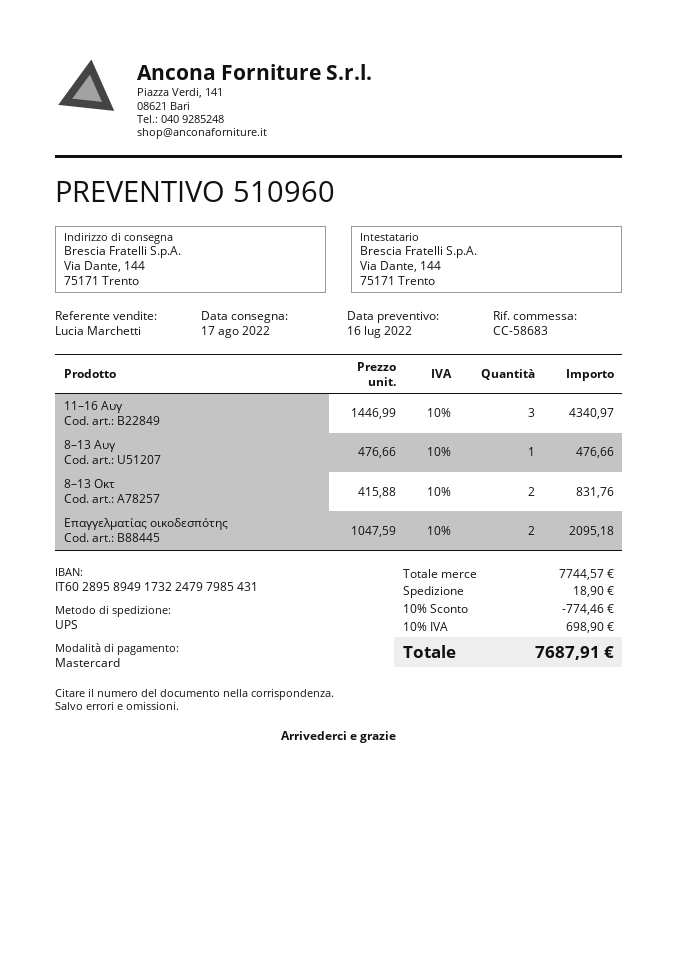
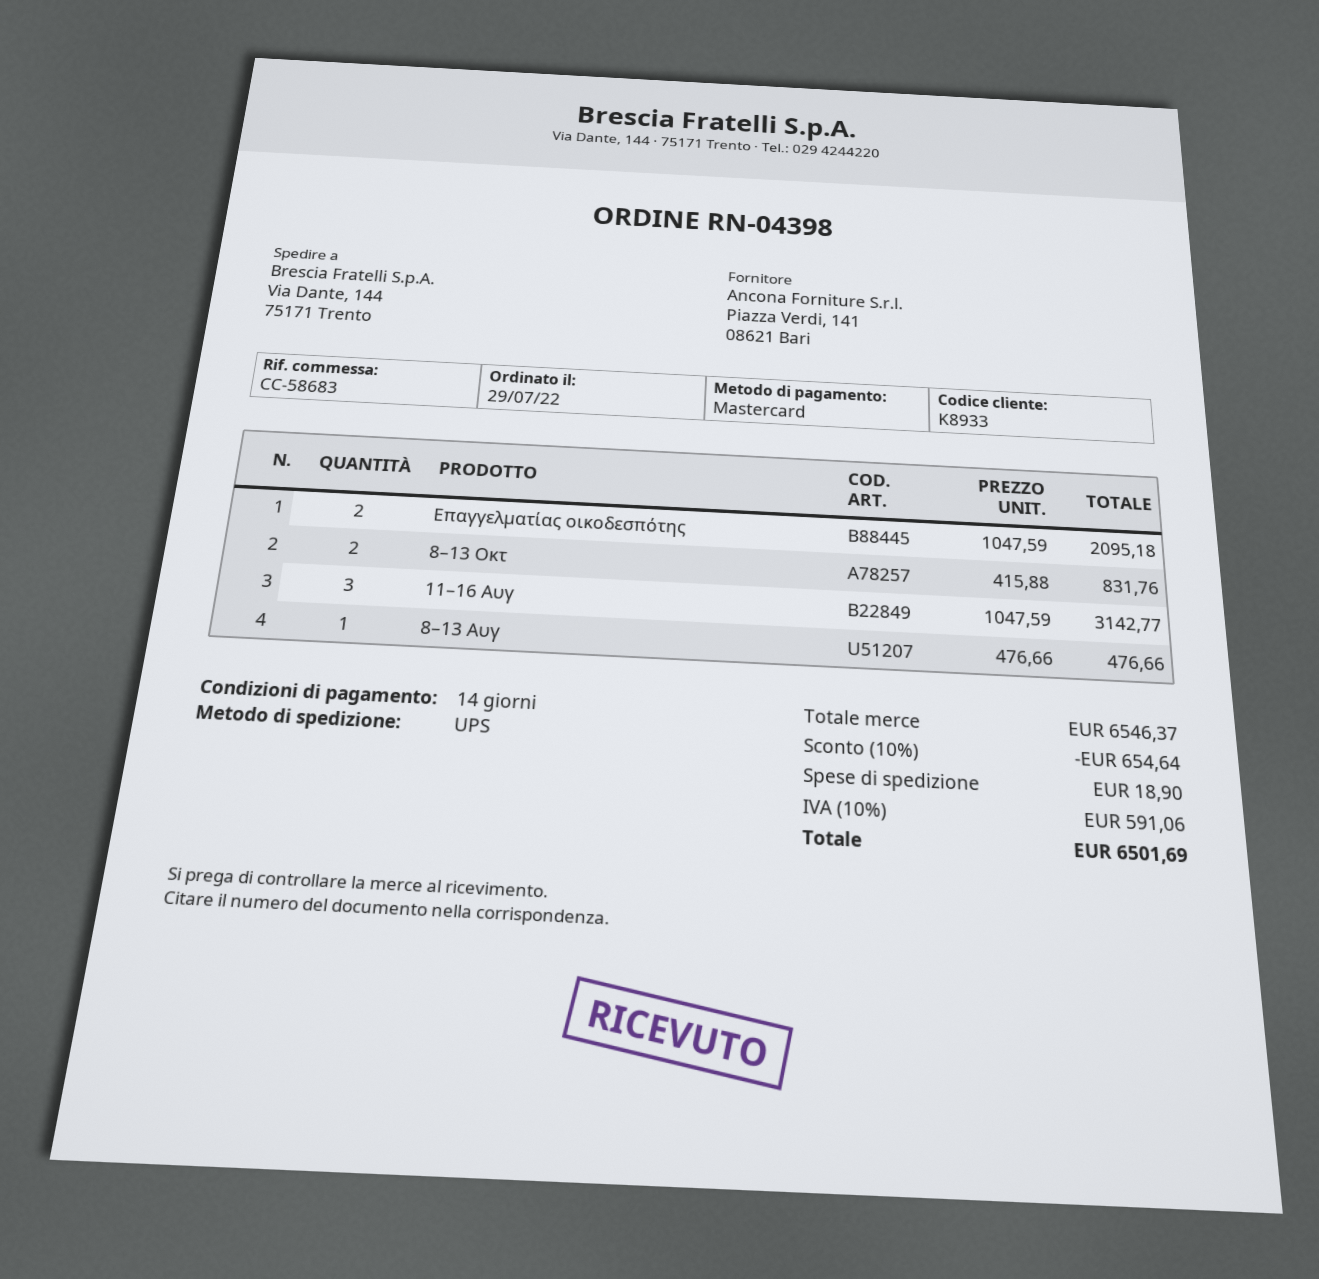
11–16 Αυγ: 3 x 1446.99 = 4340.97 -> 3 x 1047.59 = 3142.77
subtotal: 7744.57 -> 6546.37
discount: 10% = 774.46 -> 10% = 654.64
tax: 10% = 698.90 -> 10% = 591.06
total: 7687.91 -> 6501.69

